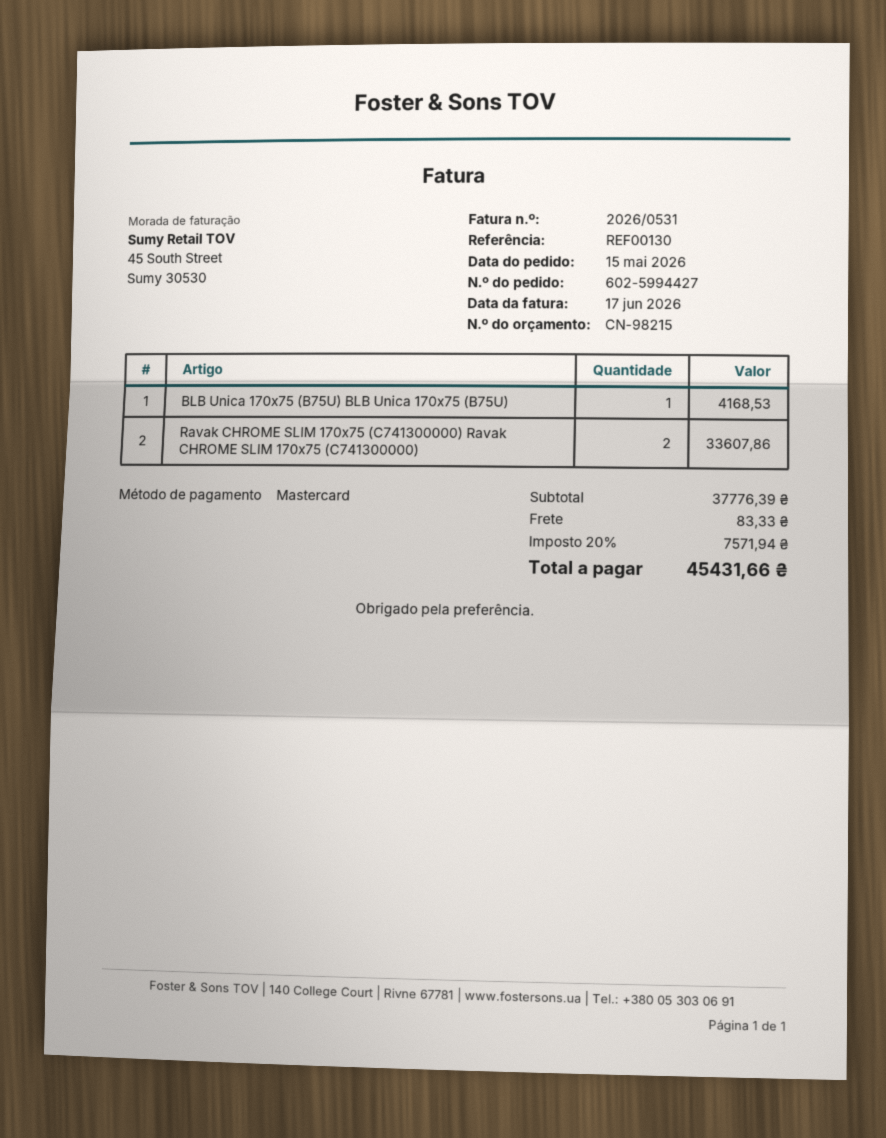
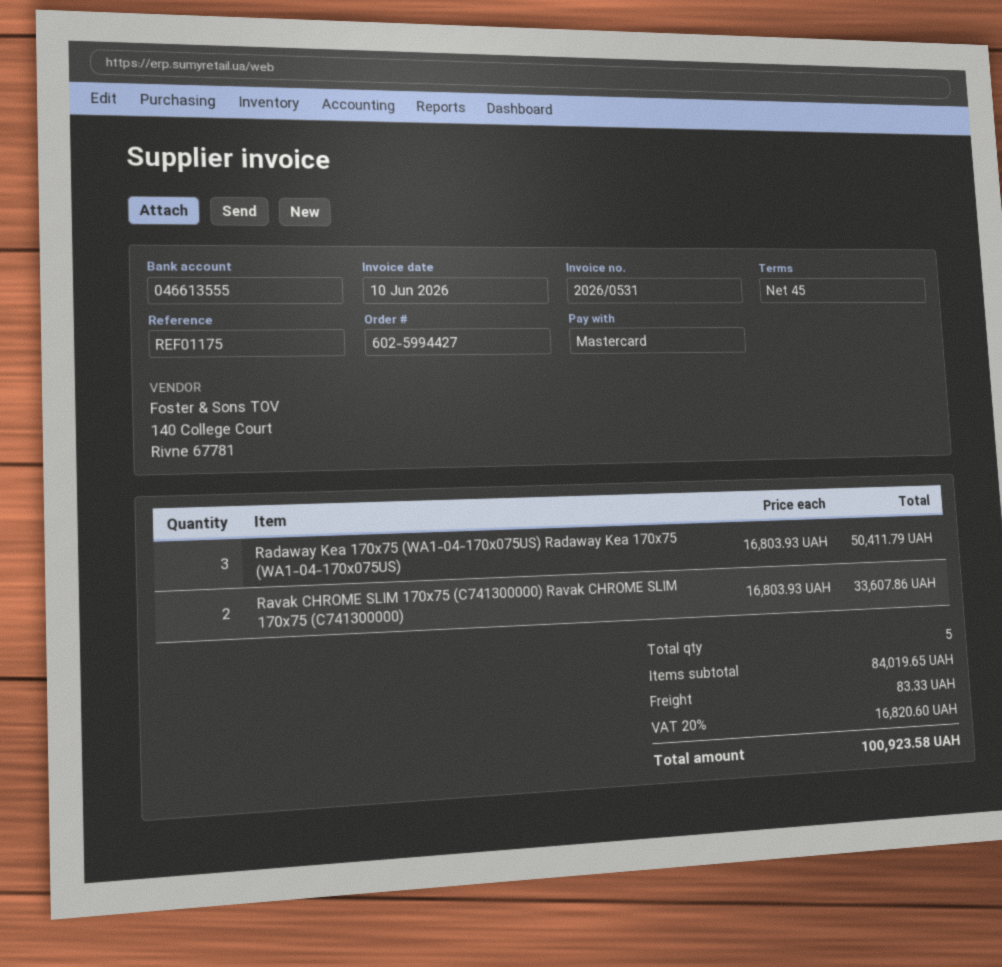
invoice date: 2026-06-17 -> 2026-06-10
reference: REF00130 -> REF01175
BLB Unica 170x75 (B75U) BLB Unica 170x75 (B75U): 1 for 4168.53 -> none
Radaway Kea 170x75 (WA1-04-170x075US) Radaway Kea 170x75 (WA1-04-170x075US): none -> 3 for 50411.79
subtotal: 37776.39 -> 84019.65
tax: 20% = 7571.94 -> 20% = 16820.60
total: 45431.66 -> 100923.58

